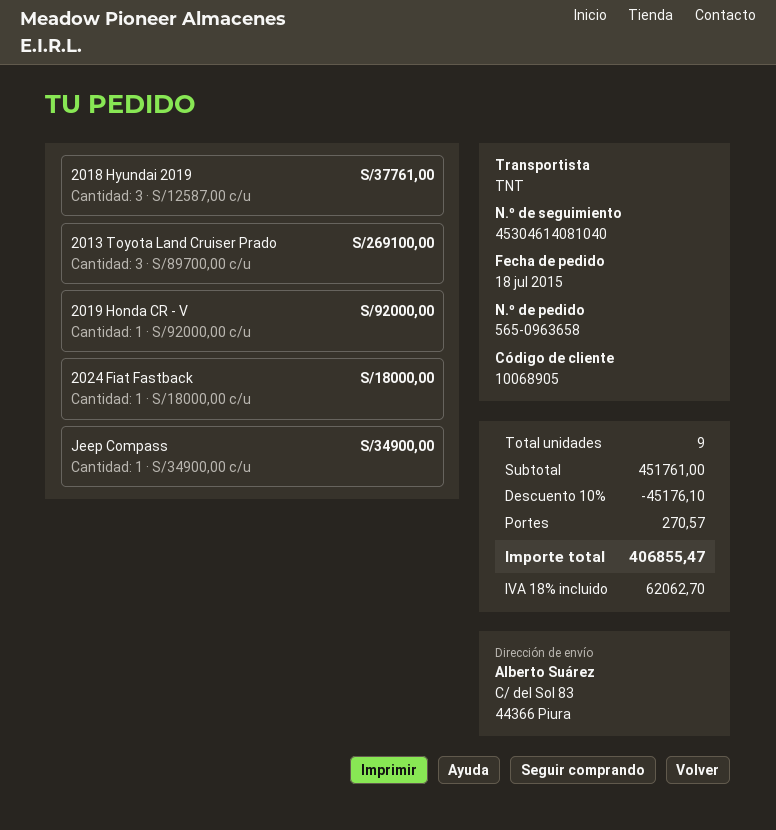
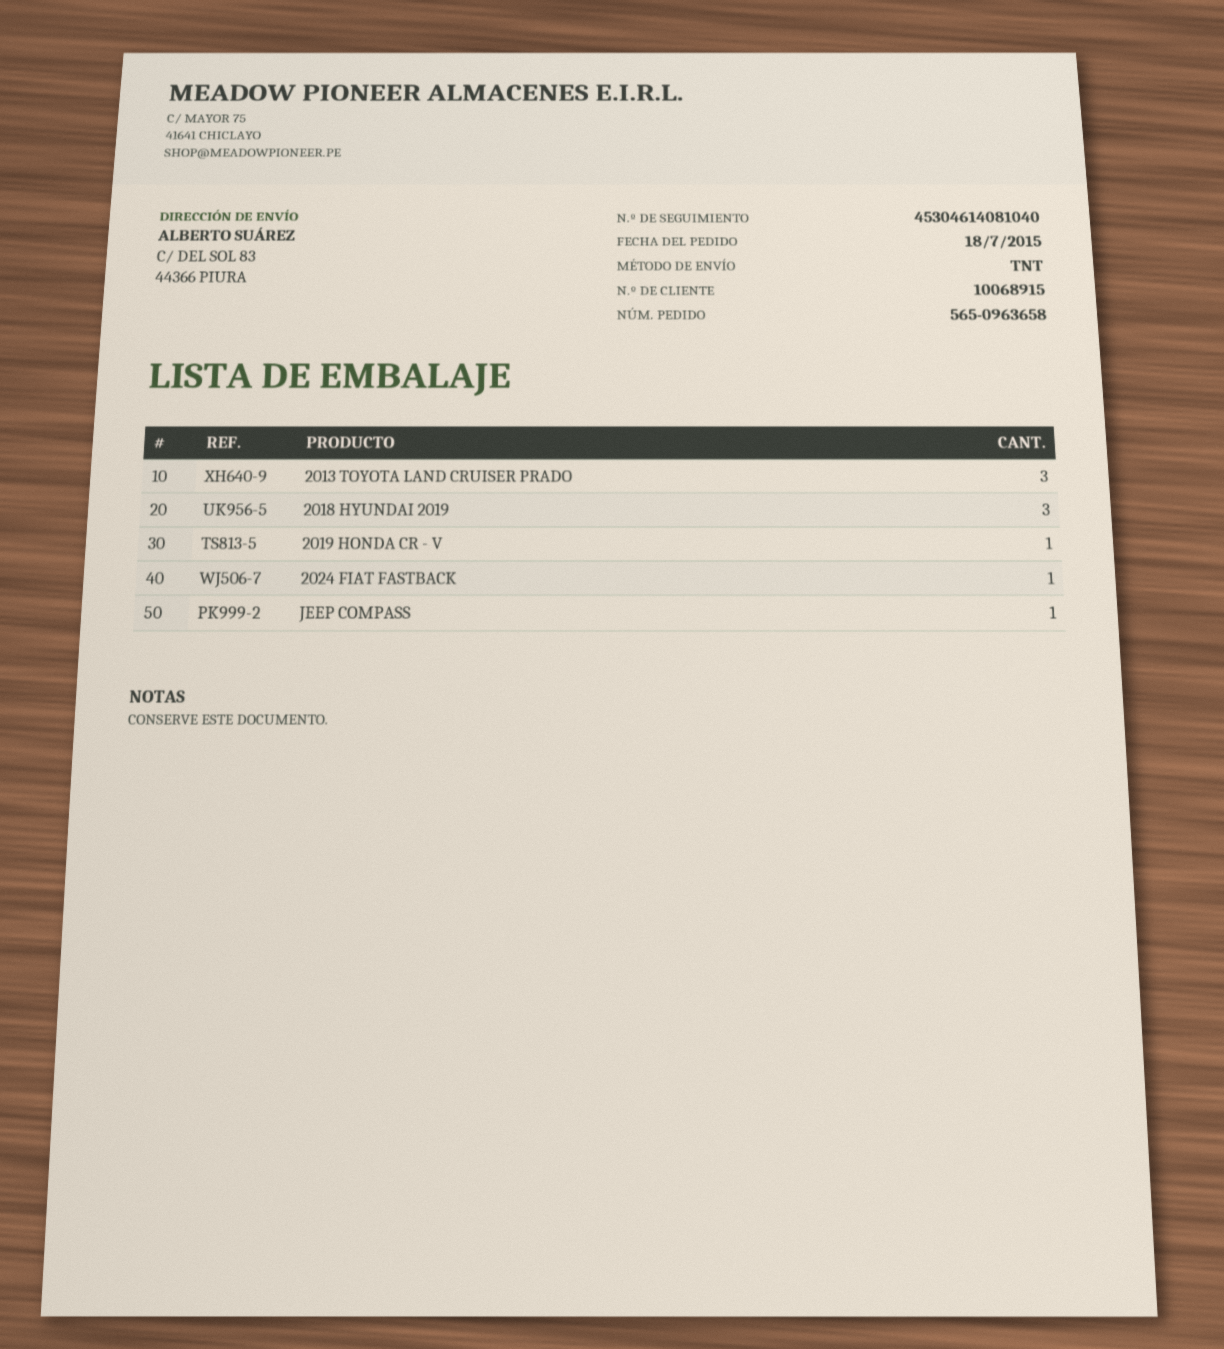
customer number: 10068905 -> 10068915

